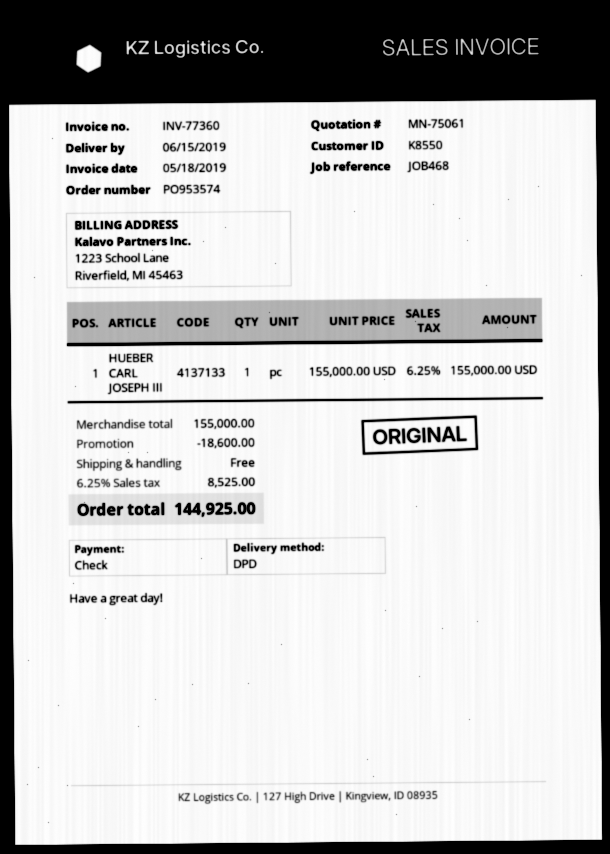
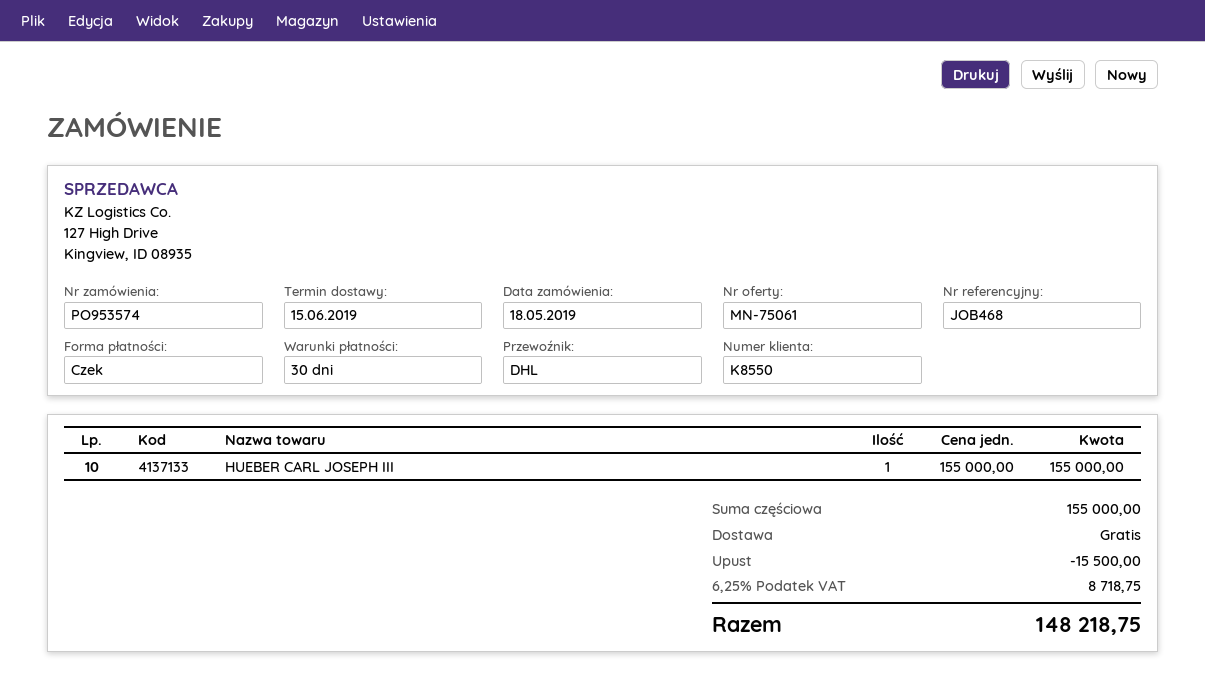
shipping method: DPD -> DHL
discount: 18600.00 -> 15500.00
tax: 6.25% = 8525.00 -> 6.25% = 8718.75
total: 144925.00 -> 148218.75

